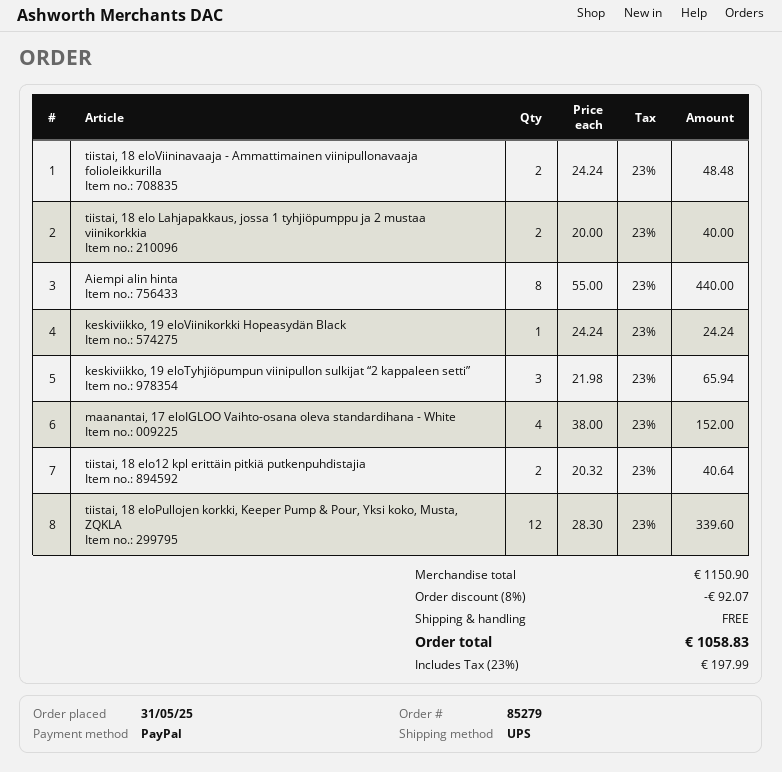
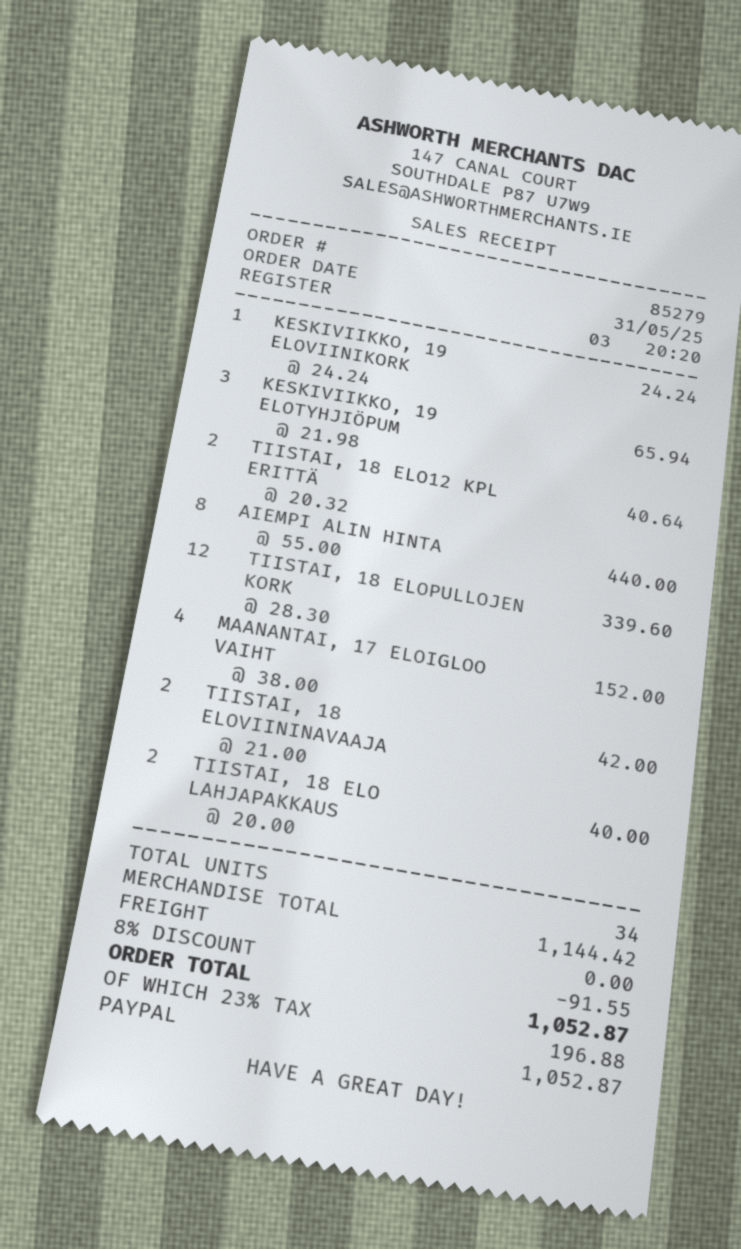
tiistai, 18 eloViininavaaja - Ammattimainen viinipullonavaaja folioleikkurilla: 2 x 24.24 = 48.48 -> 2 x 21.00 = 42.00
subtotal: 1150.90 -> 1144.42
discount: 8% = 92.07 -> 8% = 91.55
tax: 23% = 197.99 -> 23% = 196.88
total: 1058.83 -> 1052.87

